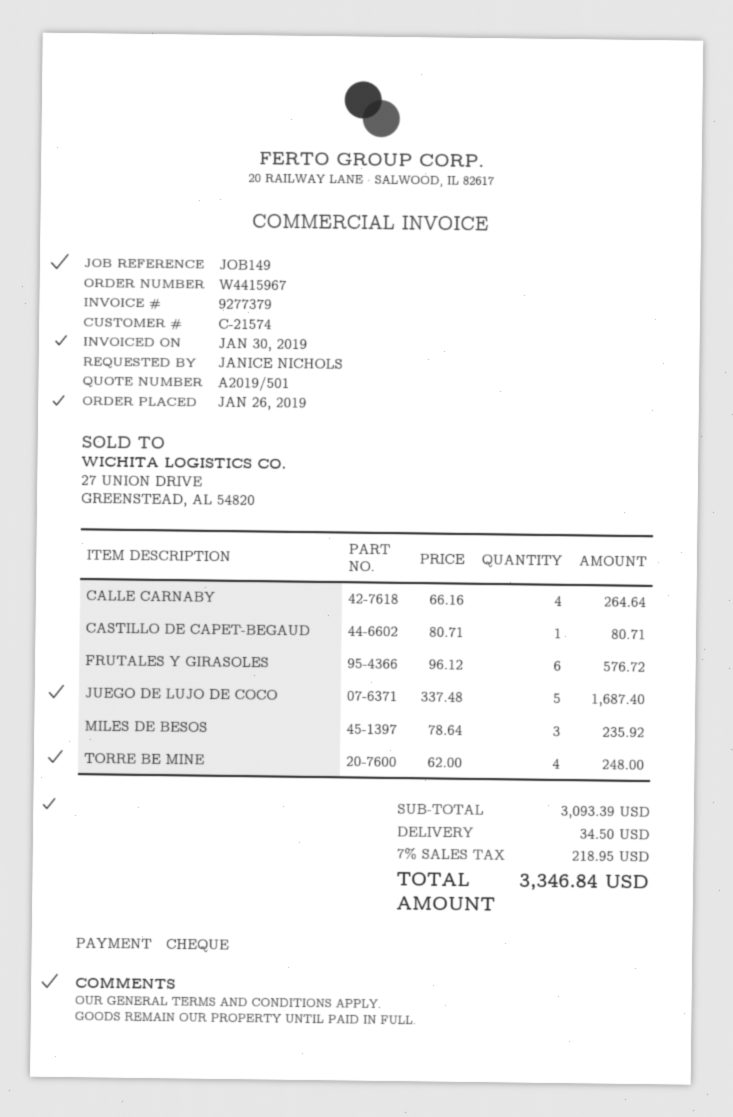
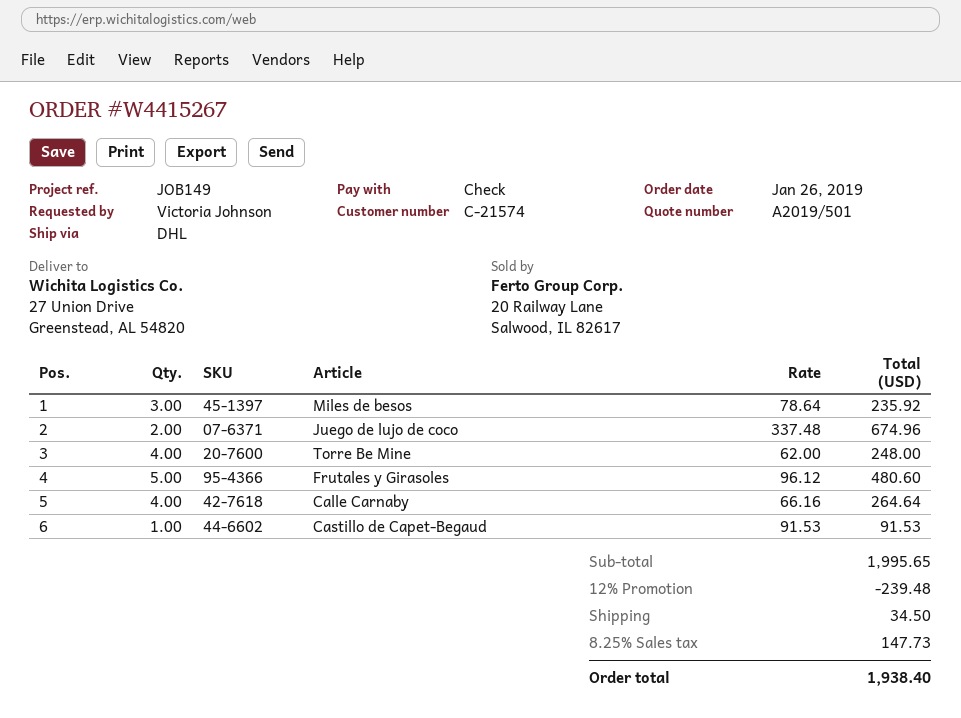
order number: W4415967 -> W4415267
ordered by: JANICE NICHOLS -> Victoria Johnson
CASTILLO DE CAPET-BEGAUD: 1 x 80.71 = 80.71 -> 1 x 91.53 = 91.53
FRUTALES Y GIRASOLES: 6 x 96.12 = 576.72 -> 5 x 96.12 = 480.60
JUEGO DE LUJO DE COCO: 5 x 337.48 = 1687.40 -> 2 x 337.48 = 674.96
subtotal: 3093.39 -> 1995.65
discount: none -> 12% = 239.48
tax: 7% = 218.95 -> 8.25% = 147.73
total: 3346.84 -> 1938.40

